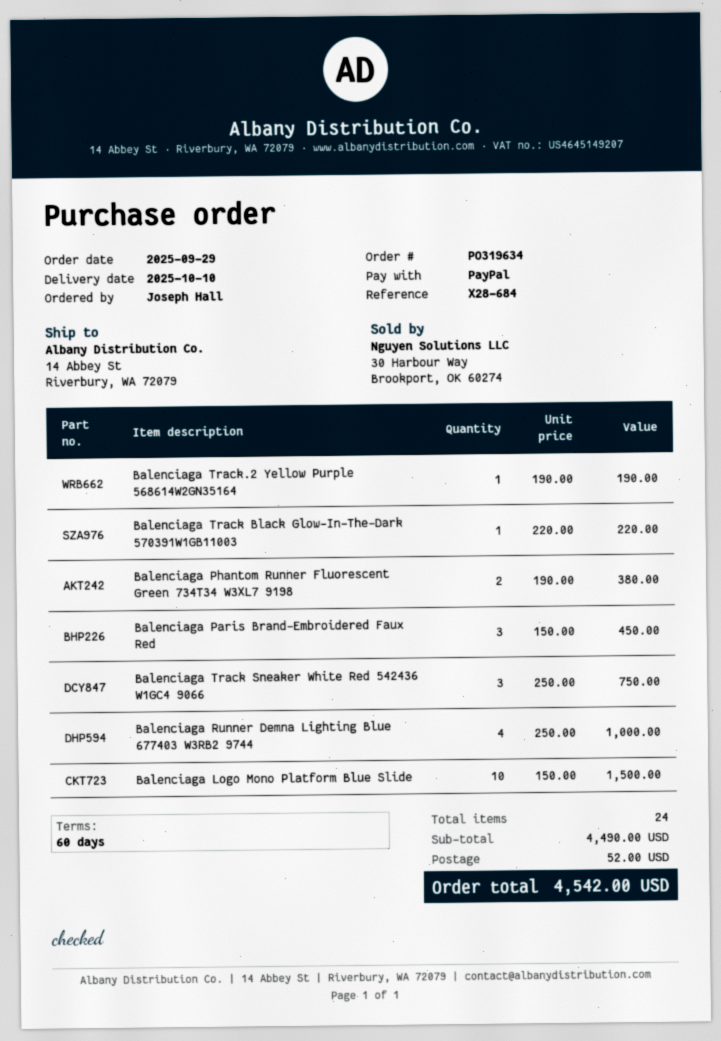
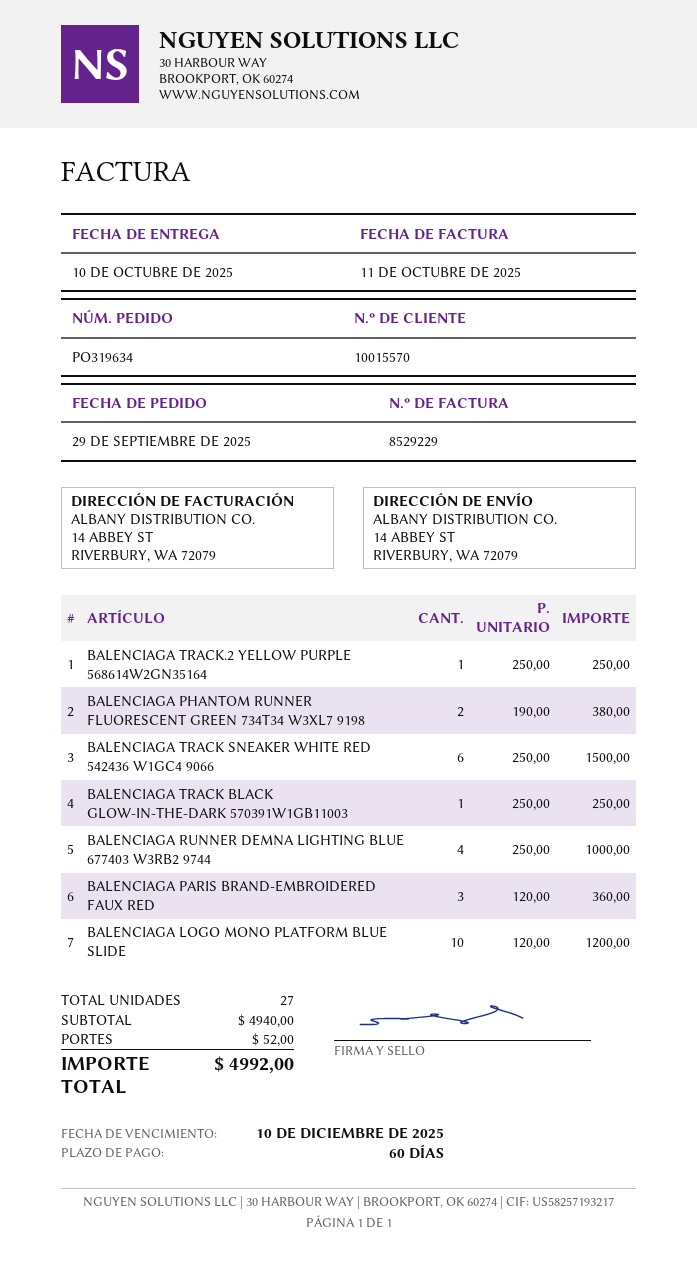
Balenciaga Track.2 Yellow Purple 568614W2GN35164: 1 x 190.00 = 190.00 -> 1 x 250.00 = 250.00
Balenciaga Track Black Glow-In-The-Dark 570391W1GB11003: 1 x 220.00 = 220.00 -> 1 x 250.00 = 250.00
Balenciaga Paris Brand-Embroidered Faux Red: 3 x 150.00 = 450.00 -> 3 x 120.00 = 360.00
Balenciaga Track Sneaker White Red 542436 W1GC4 9066: 3 x 250.00 = 750.00 -> 6 x 250.00 = 1500.00
Balenciaga Logo Mono Platform Blue Slide: 10 x 150.00 = 1500.00 -> 10 x 120.00 = 1200.00
total quantity: 24 -> 27
subtotal: 4490.00 -> 4940.00
total: 4542.00 -> 4992.00

